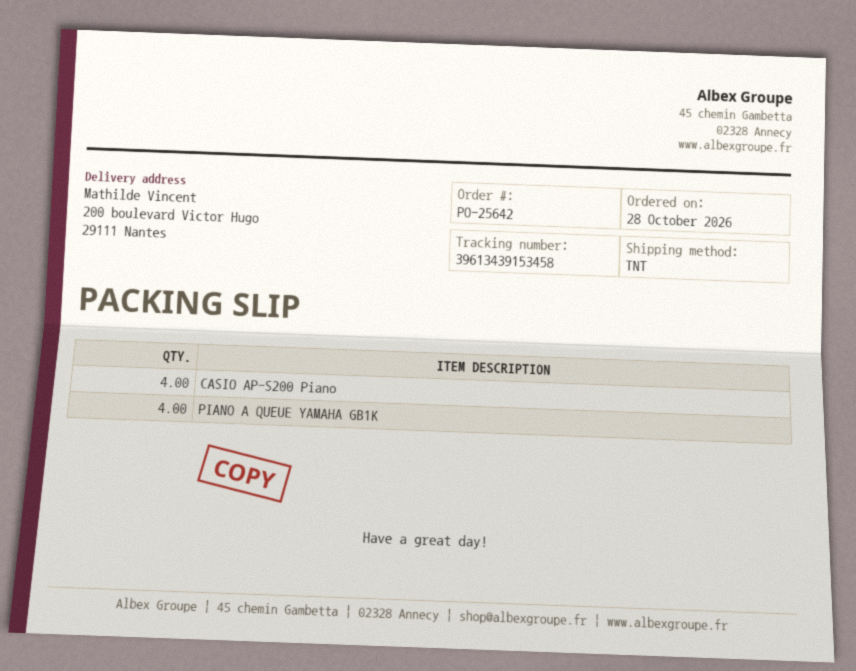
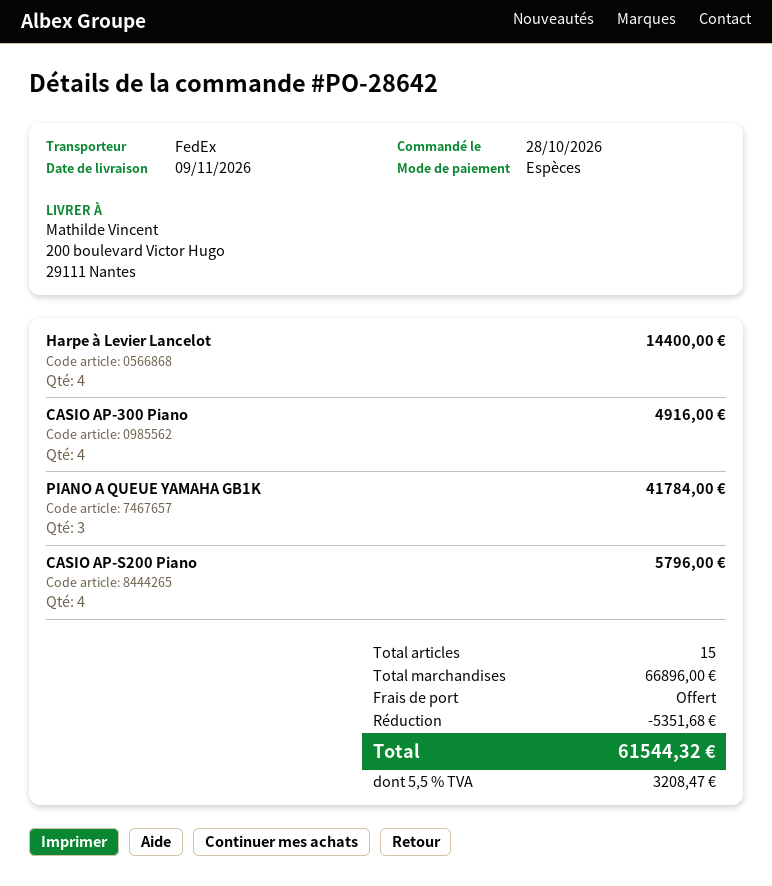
order number: PO-25642 -> PO-28642
shipping method: TNT -> FedEx
PIANO A QUEUE YAMAHA GB1K: 4 -> 3
Harpe à Levier Lancelot: none -> 4
CASIO AP-300 Piano: none -> 4

